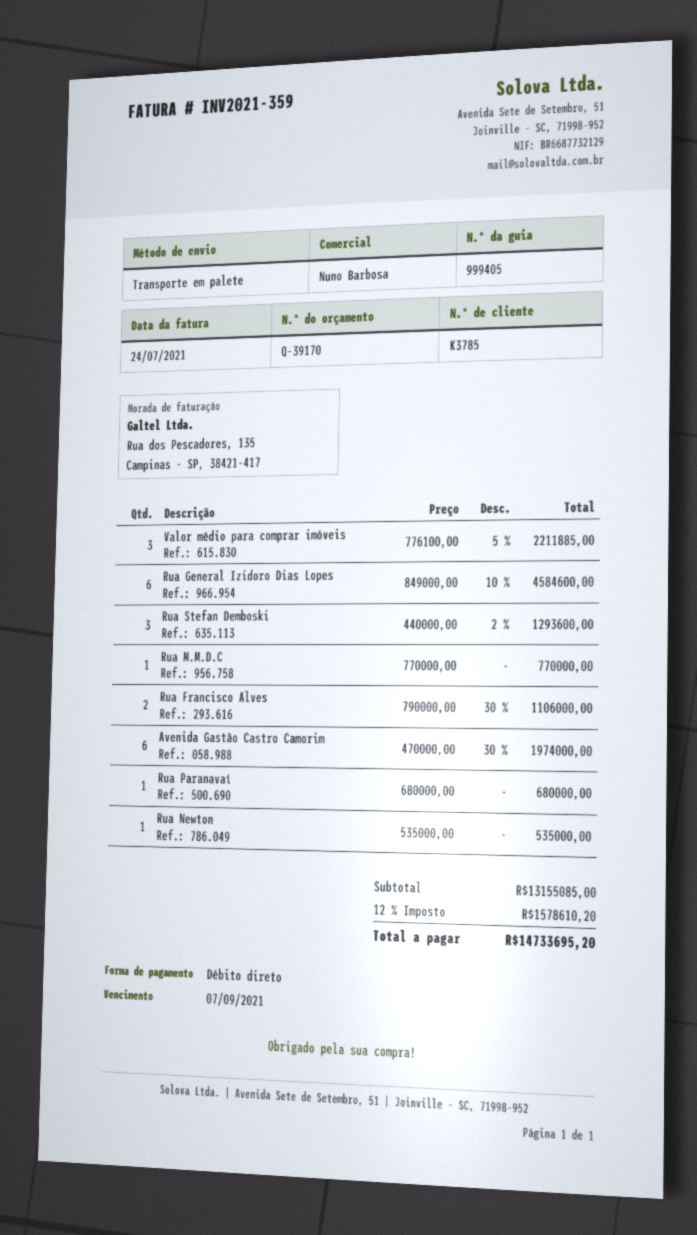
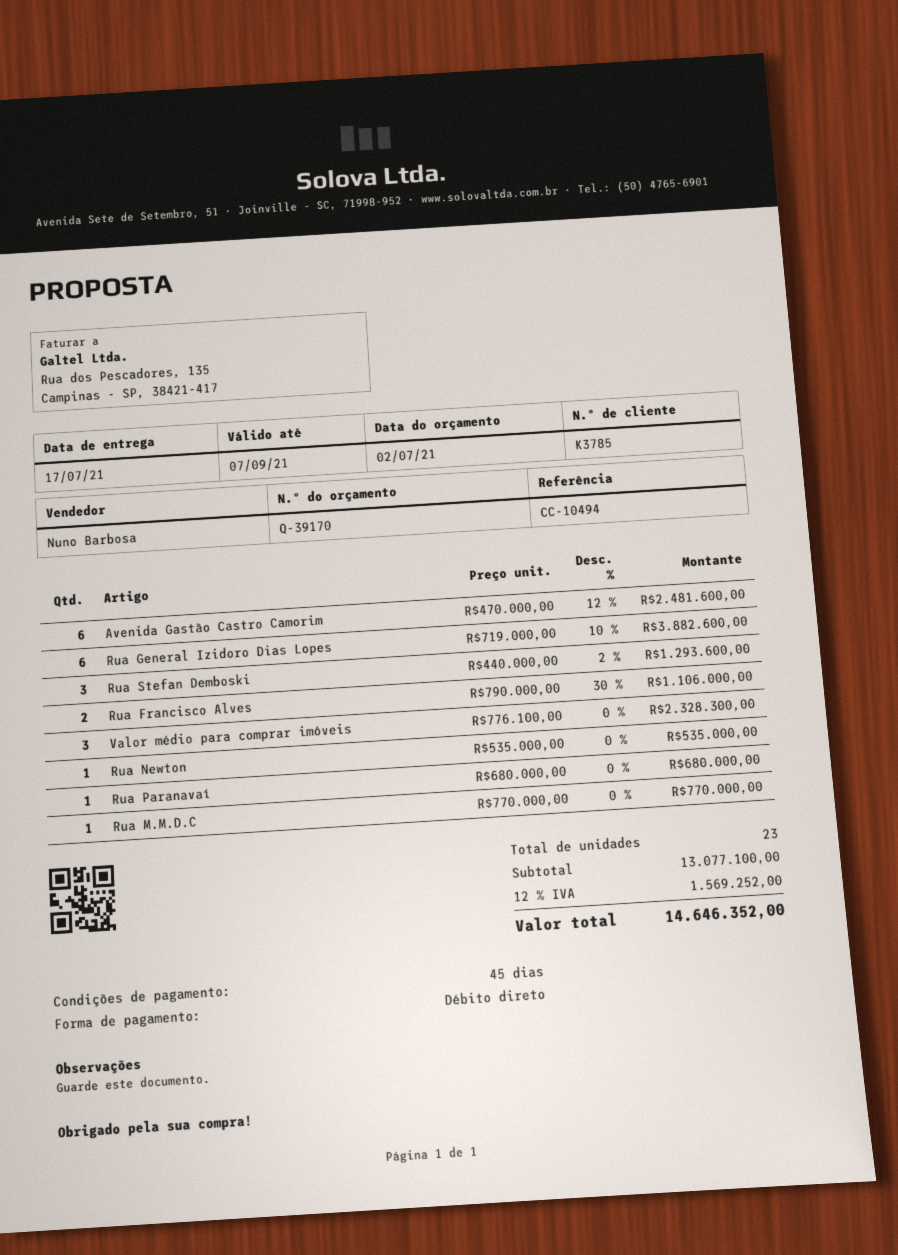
Valor médio para comprar imóveis: 3 x 776100.00 - 5% = 2211885.00 -> 3 x 776100.00 = 2328300.00
Rua General Izidoro Dias Lopes: 6 x 849000.00 - 10% = 4584600.00 -> 6 x 719000.00 - 10% = 3882600.00
Avenida Gastão Castro Camorim: 6 x 470000.00 - 30% = 1974000.00 -> 6 x 470000.00 - 12% = 2481600.00
subtotal: 13155085.00 -> 13077100.00
tax: 12% = 1578610.20 -> 12% = 1569252.00
total: 14733695.20 -> 14646352.00

